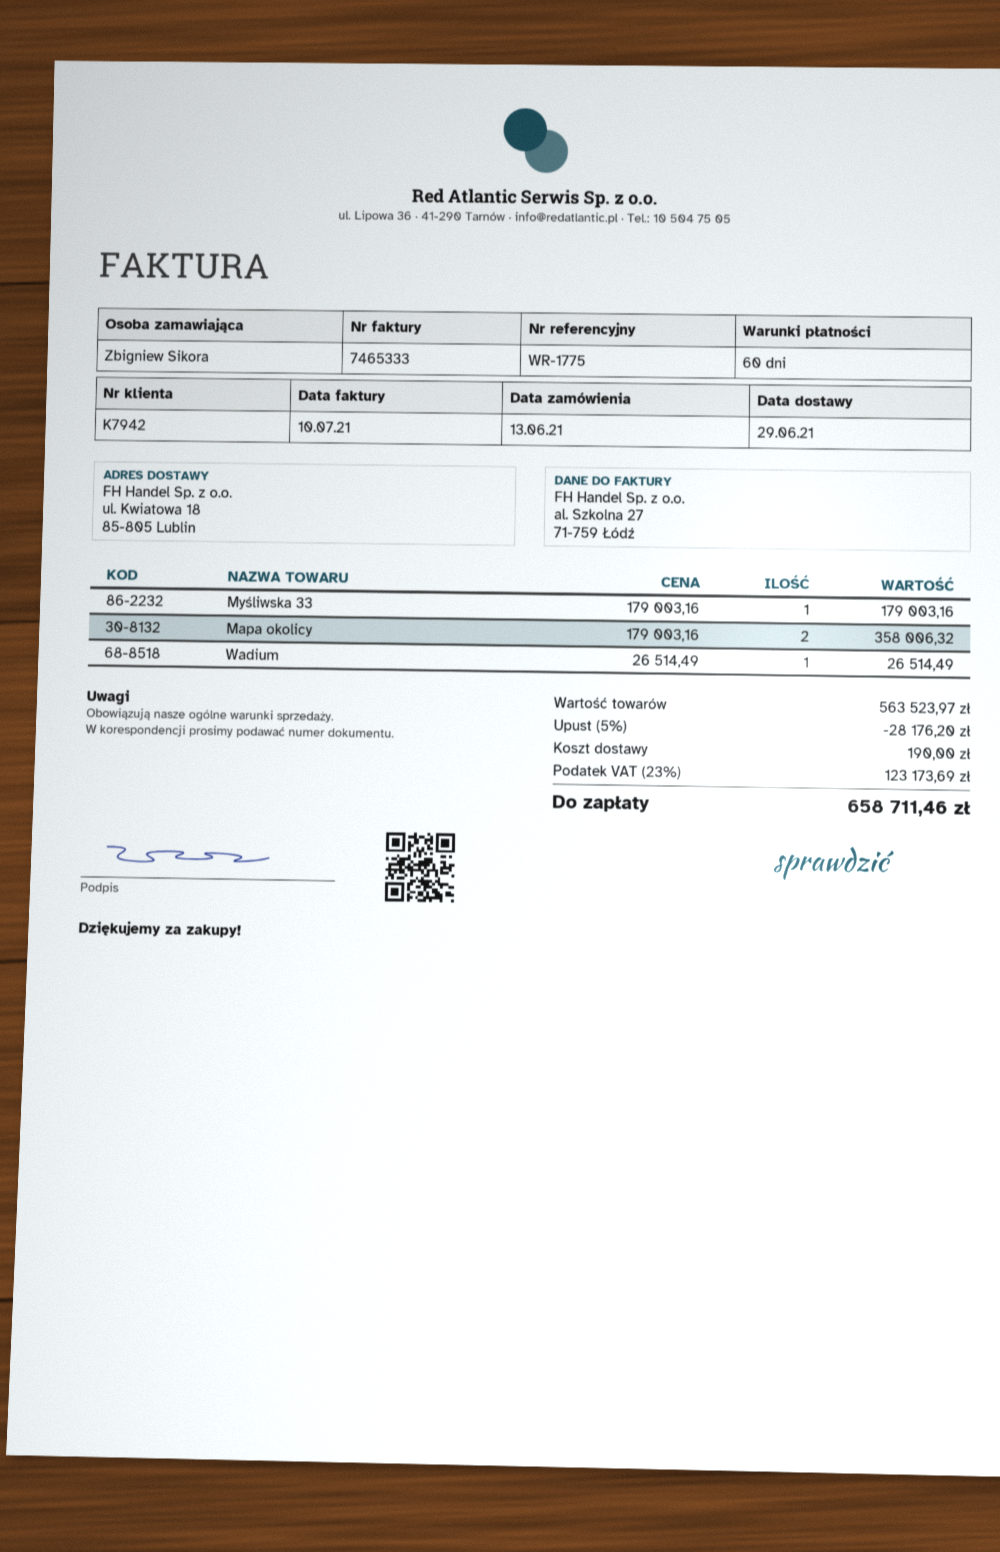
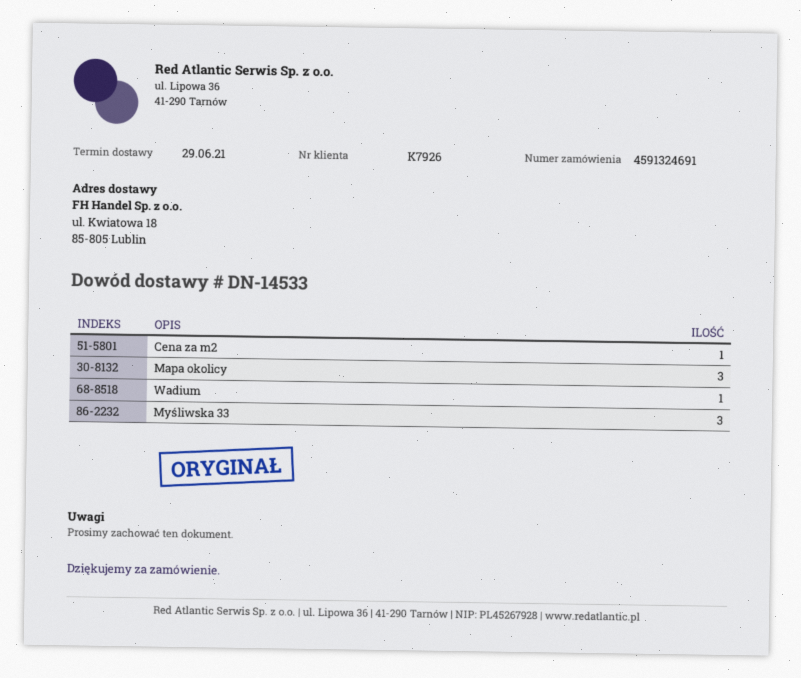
customer number: K7942 -> K7926
Myśliwska 33: 1 -> 3
Mapa okolicy: 2 -> 3
Cena za m2: none -> 1

